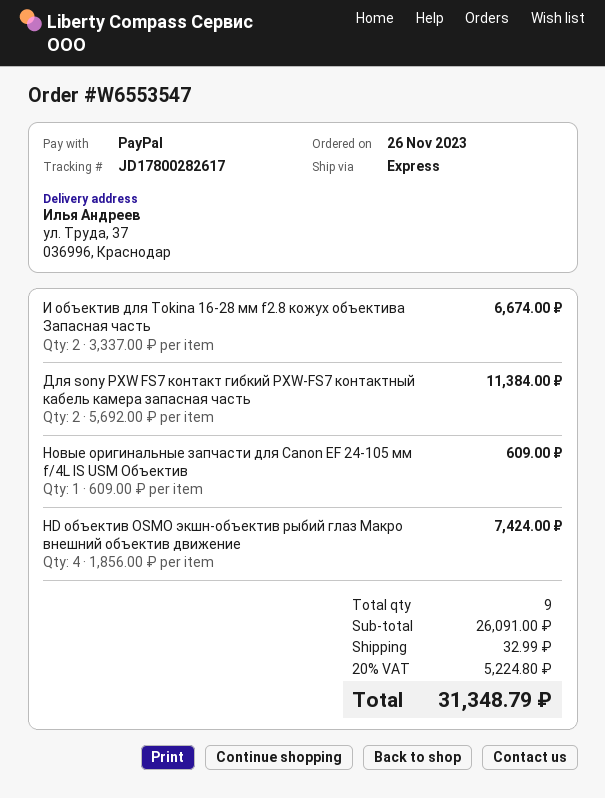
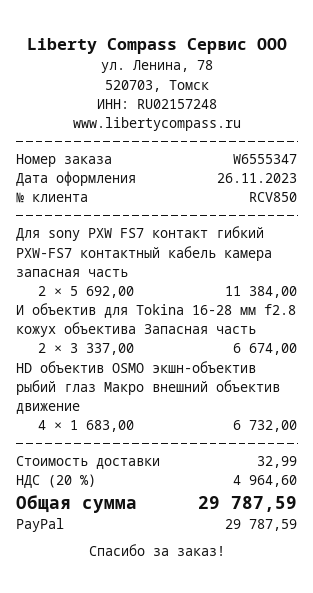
order number: W6553547 -> W6555347
Новые оригинальные запчасти для Canon EF 24-105 мм f/4L IS USM Объектив: 1 x 609.00 = 609.00 -> none
HD объектив OSMO экшн-объектив рыбий глаз Макро внешний объектив движение: 4 x 1856.00 = 7424.00 -> 4 x 1683.00 = 6732.00
tax: 20% = 5224.80 -> 20% = 4964.60
total: 31348.79 -> 29787.59

